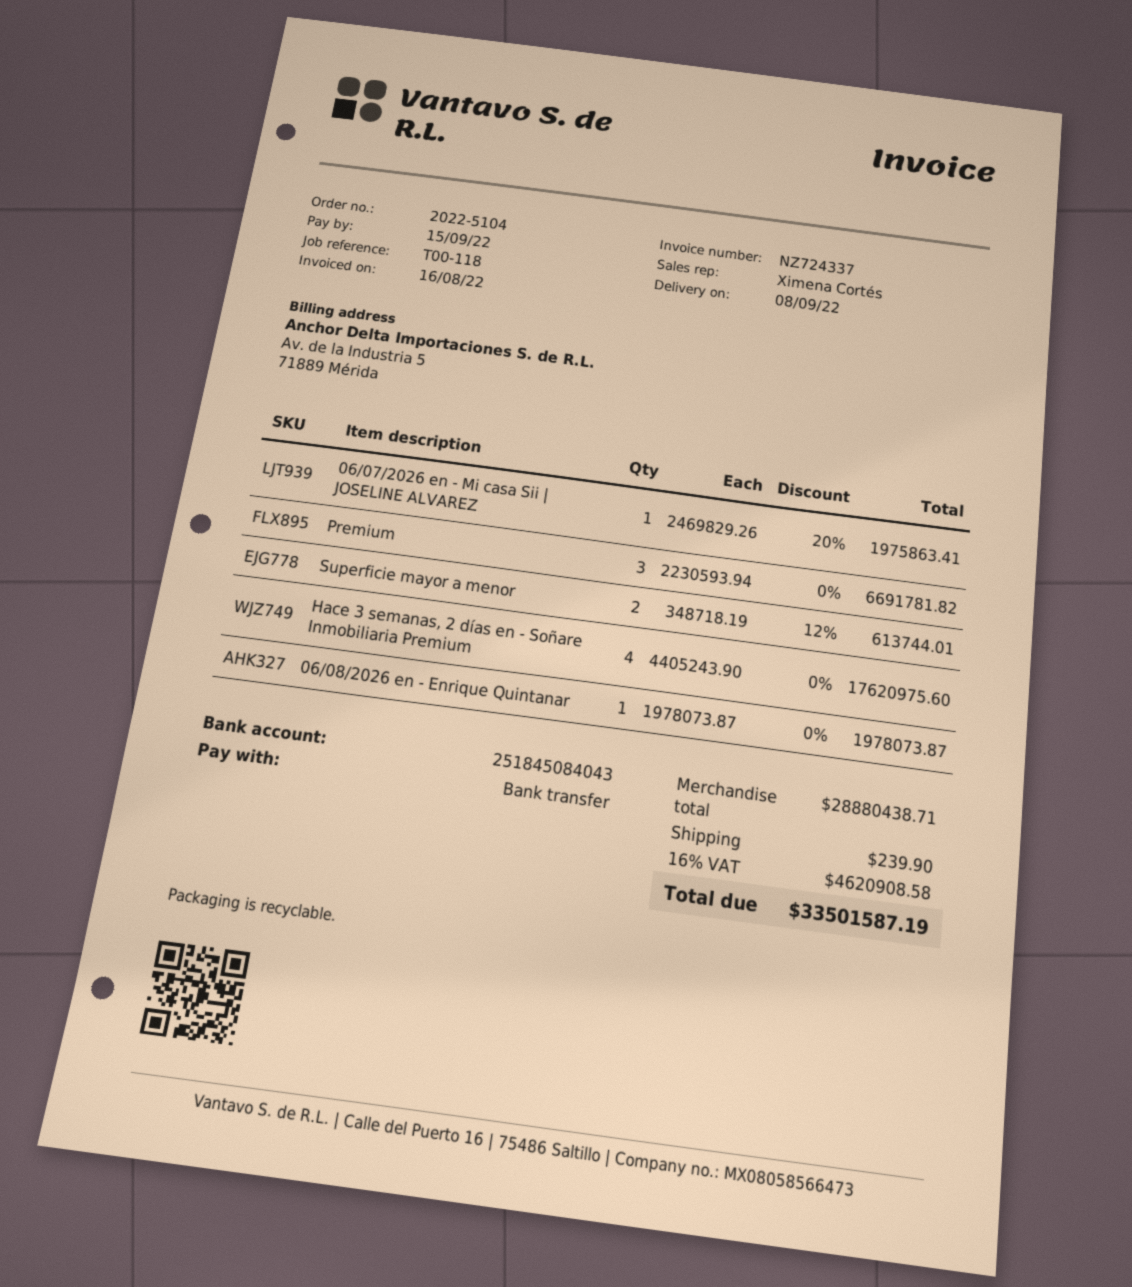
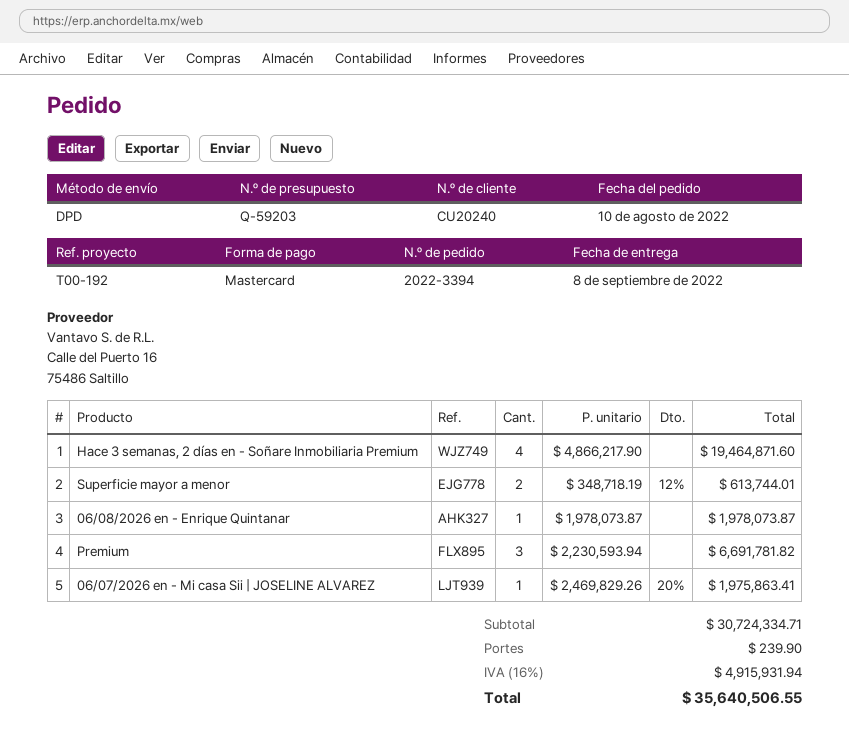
order number: 2022-5104 -> 2022-3394
reference: T00-118 -> T00-192
payment method: bank transfer -> Mastercard
Hace 3 semanas, 2 días en - Soñare Inmobiliaria Premium: 4 x 4405243.90 = 17620975.60 -> 4 x 4866217.90 = 19464871.60
subtotal: 28880438.71 -> 30724334.71
tax: 16% = 4620908.58 -> 16% = 4915931.94
total: 33501587.19 -> 35640506.55

